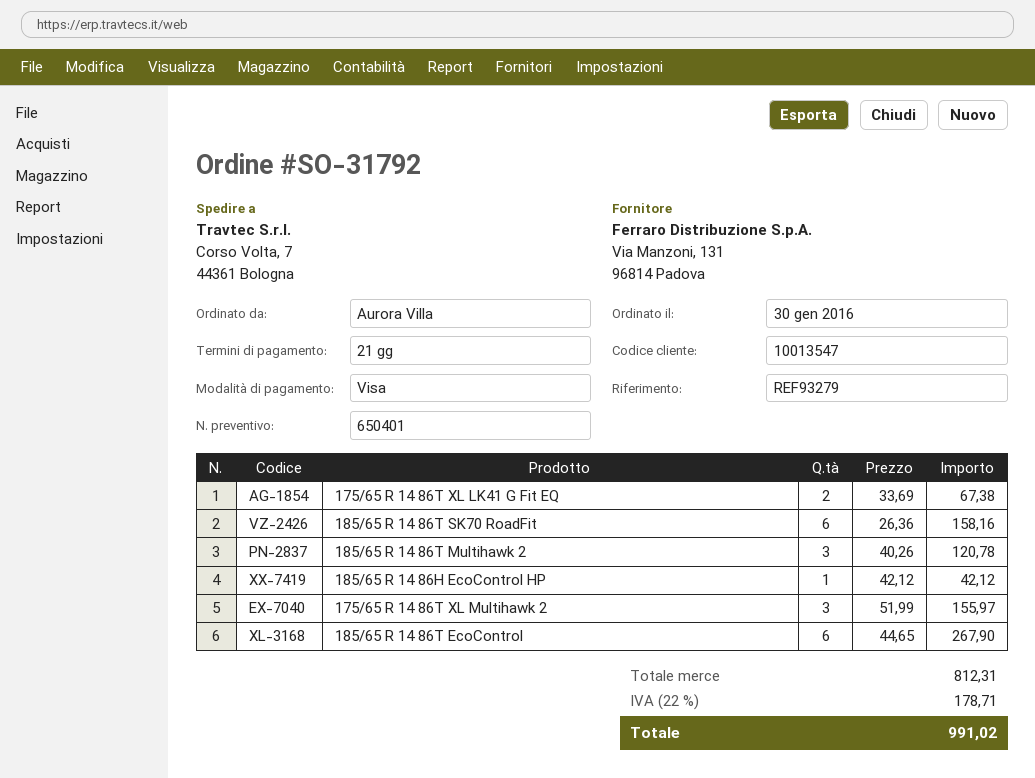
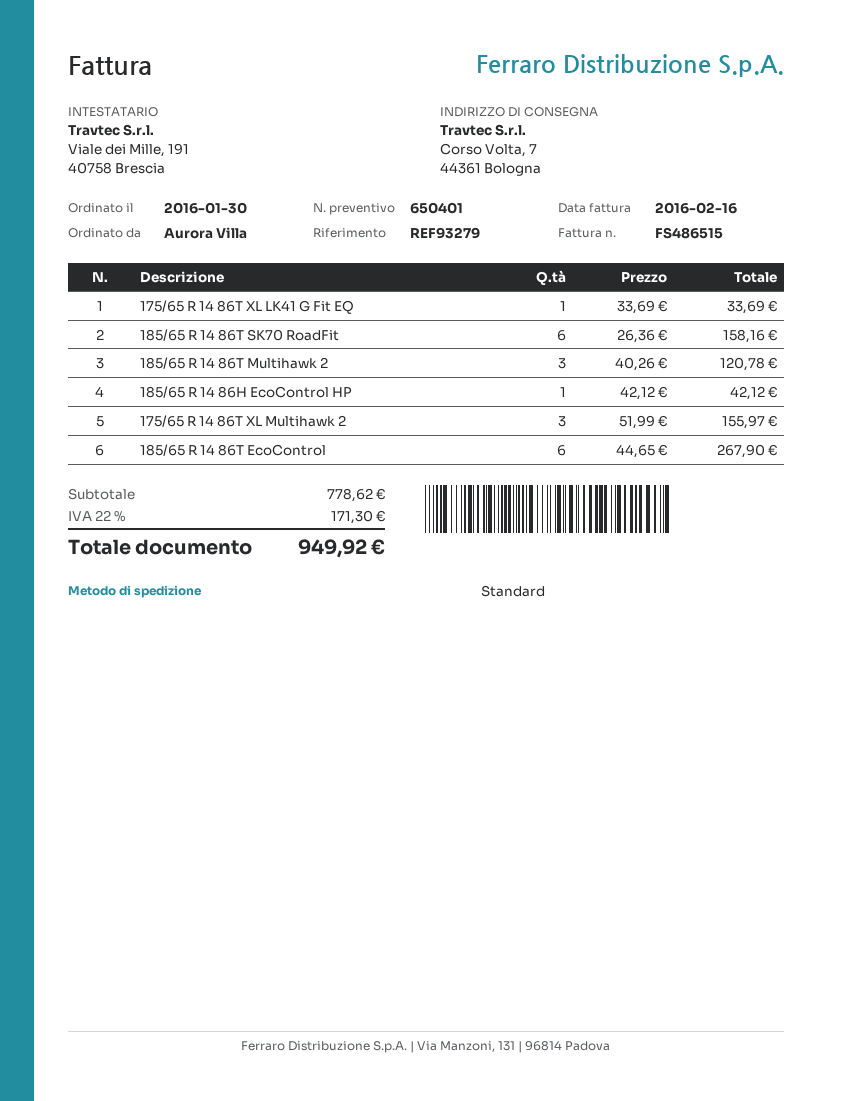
175/65 R 14 86T XL LK41 G Fit EQ: 2 x 33.69 = 67.38 -> 1 x 33.69 = 33.69
subtotal: 812.31 -> 778.62
tax: 22% = 178.71 -> 22% = 171.30
total: 991.02 -> 949.92

